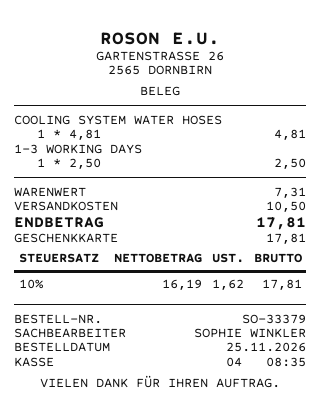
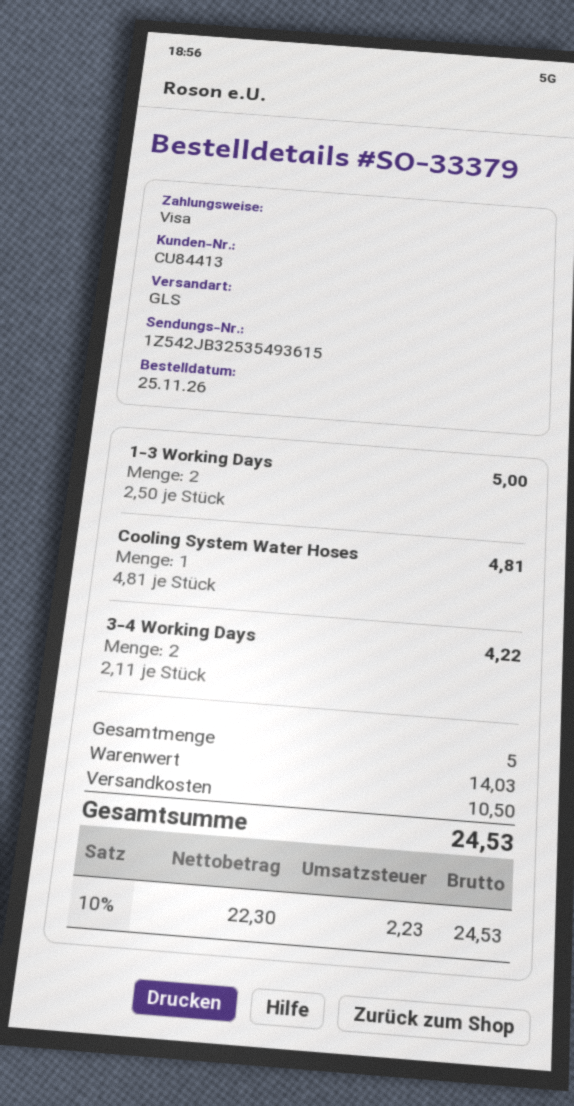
payment method: gift card -> Visa
1-3 WORKING DAYS: 1 x 2.50 = 2.50 -> 2 x 2.50 = 5.00
3-4 Working Days: none -> 2 x 2.11 = 4.22
subtotal: 7.31 -> 14.03
net: 16.19 -> 22.30
tax: 10% = 1.62 -> 10% = 2.23
total: 17.81 -> 24.53

